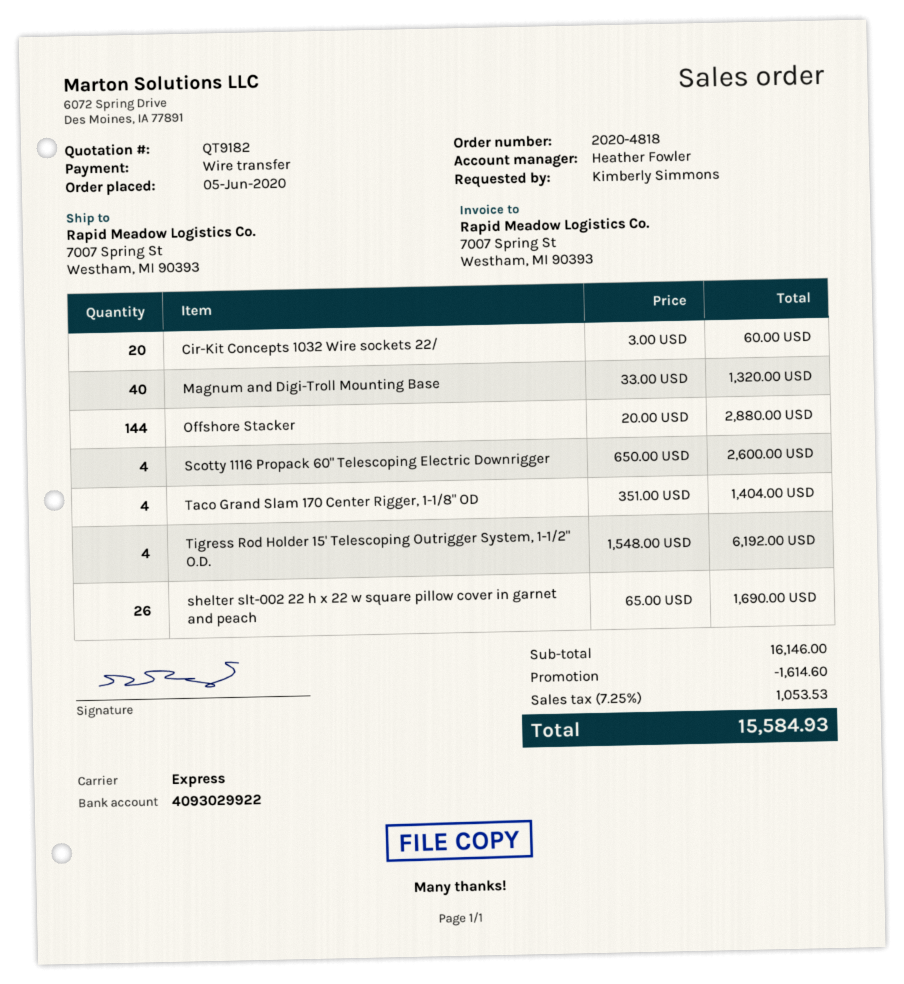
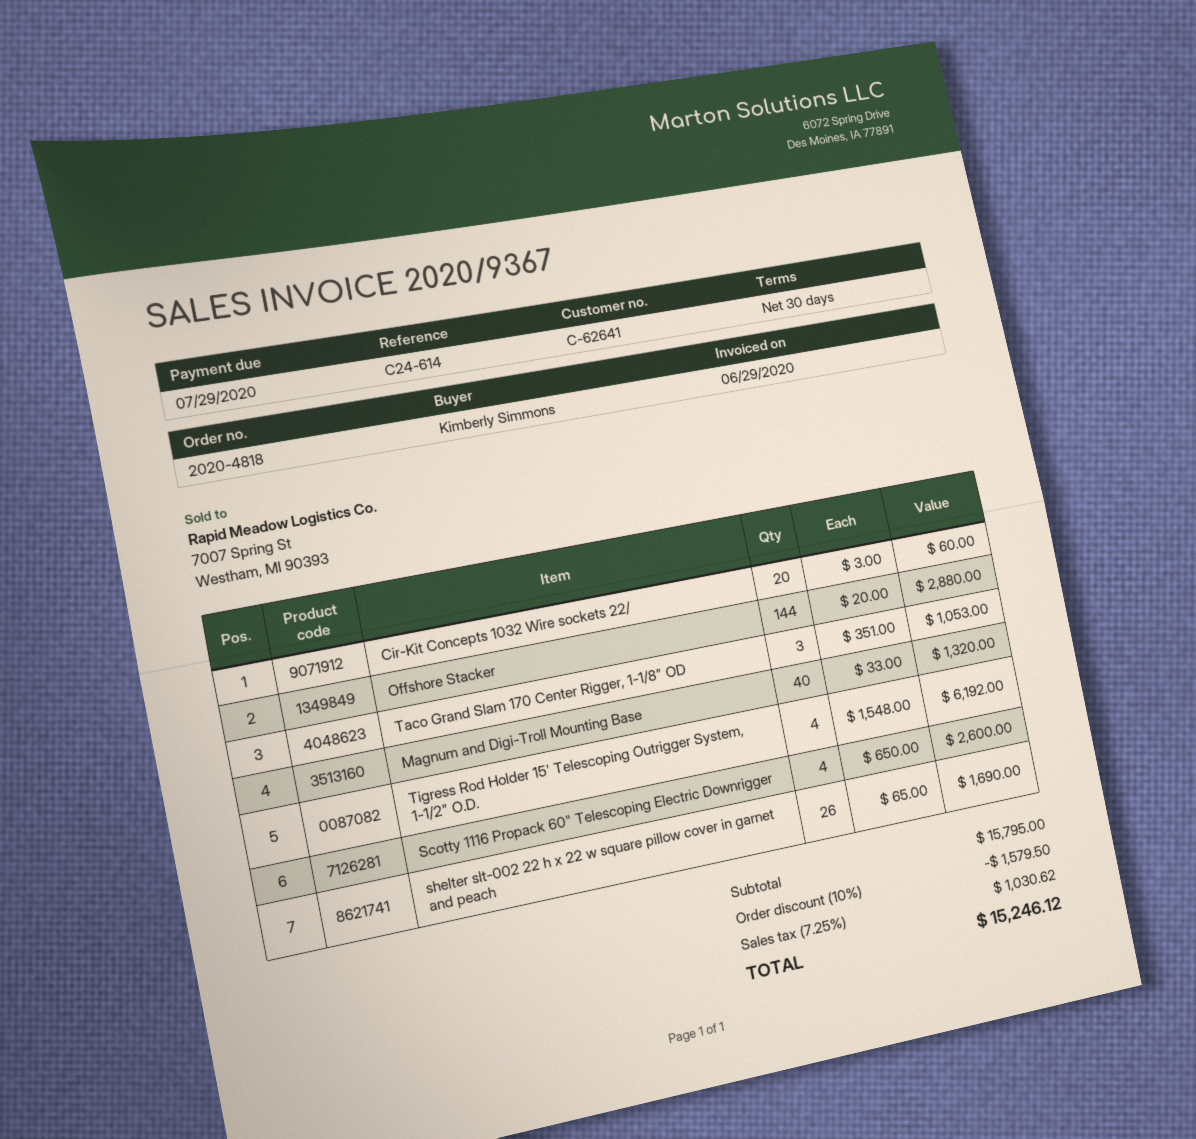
Taco Grand Slam 170 Center Rigger, 1-1/8" OD: 4 x 351.00 = 1404.00 -> 3 x 351.00 = 1053.00
subtotal: 16146.00 -> 15795.00
discount: 1614.60 -> 1579.50
tax: 7.25% = 1053.53 -> 7.25% = 1030.62
total: 15584.93 -> 15246.12

